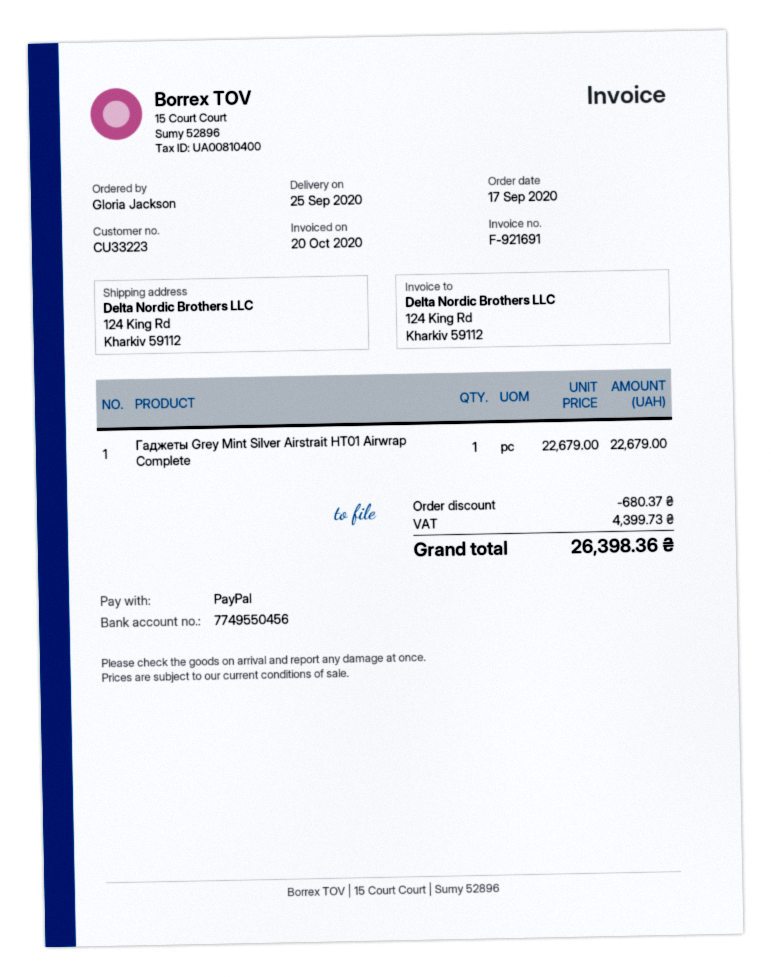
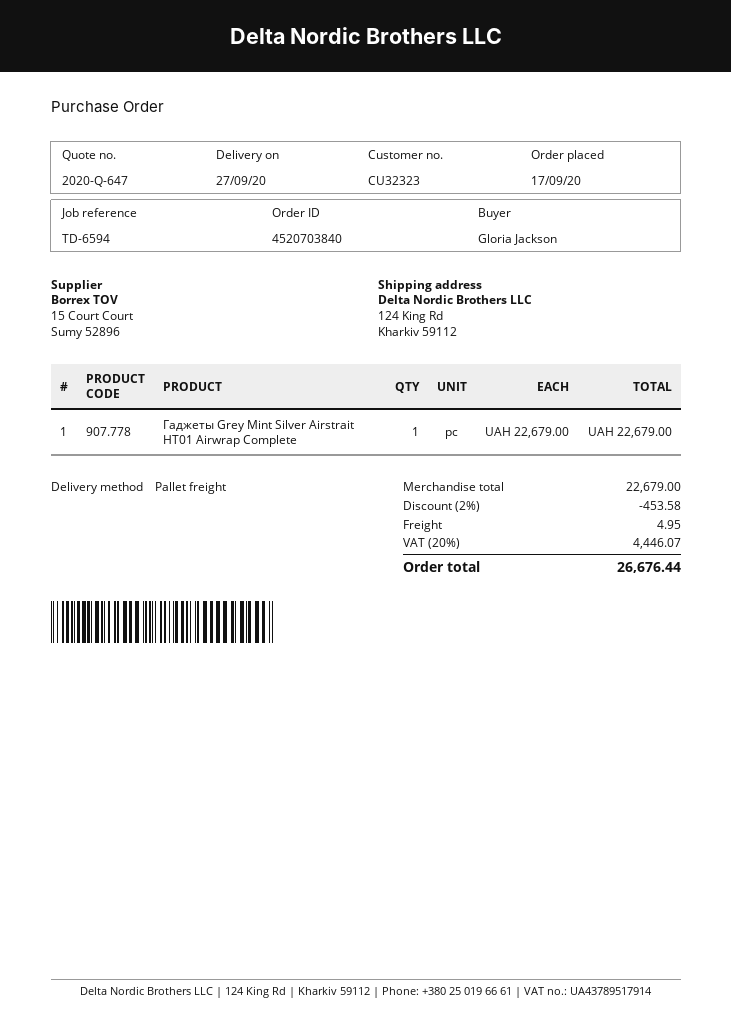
delivery date: 2020-09-25 -> 2020-09-27
customer number: CU33223 -> CU32323
discount: 680.37 -> 453.58
shipping: none -> 4.95
tax: 4399.73 -> 4446.07
total: 26398.36 -> 26676.44

